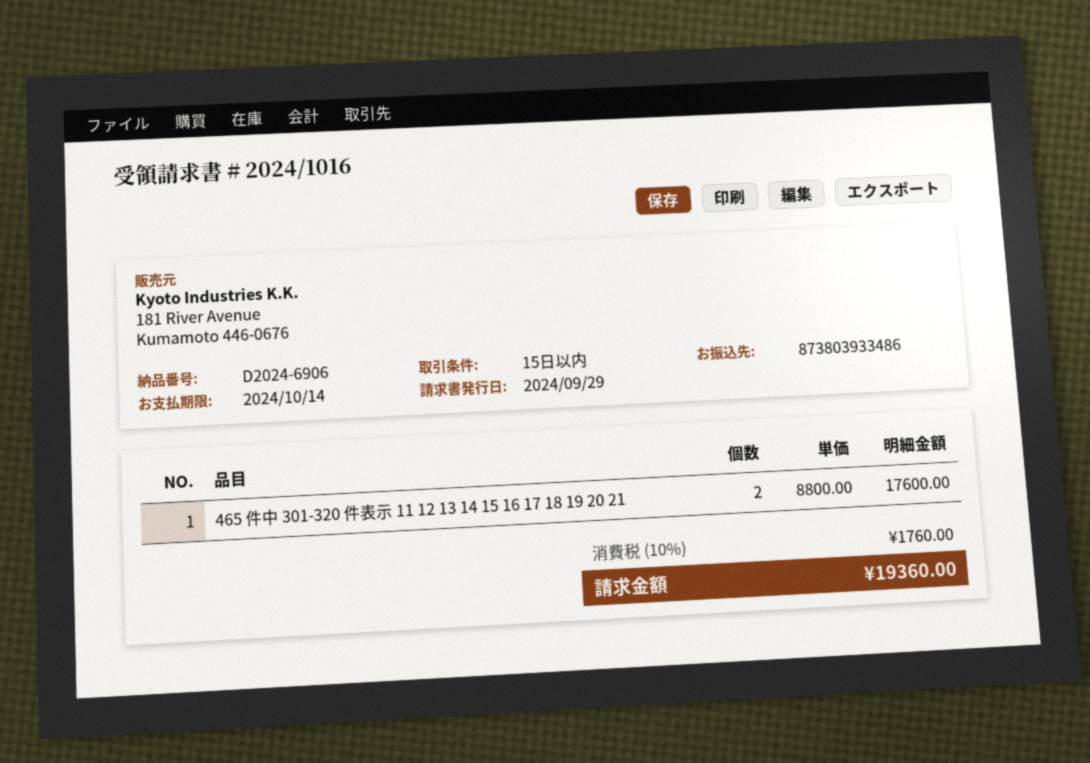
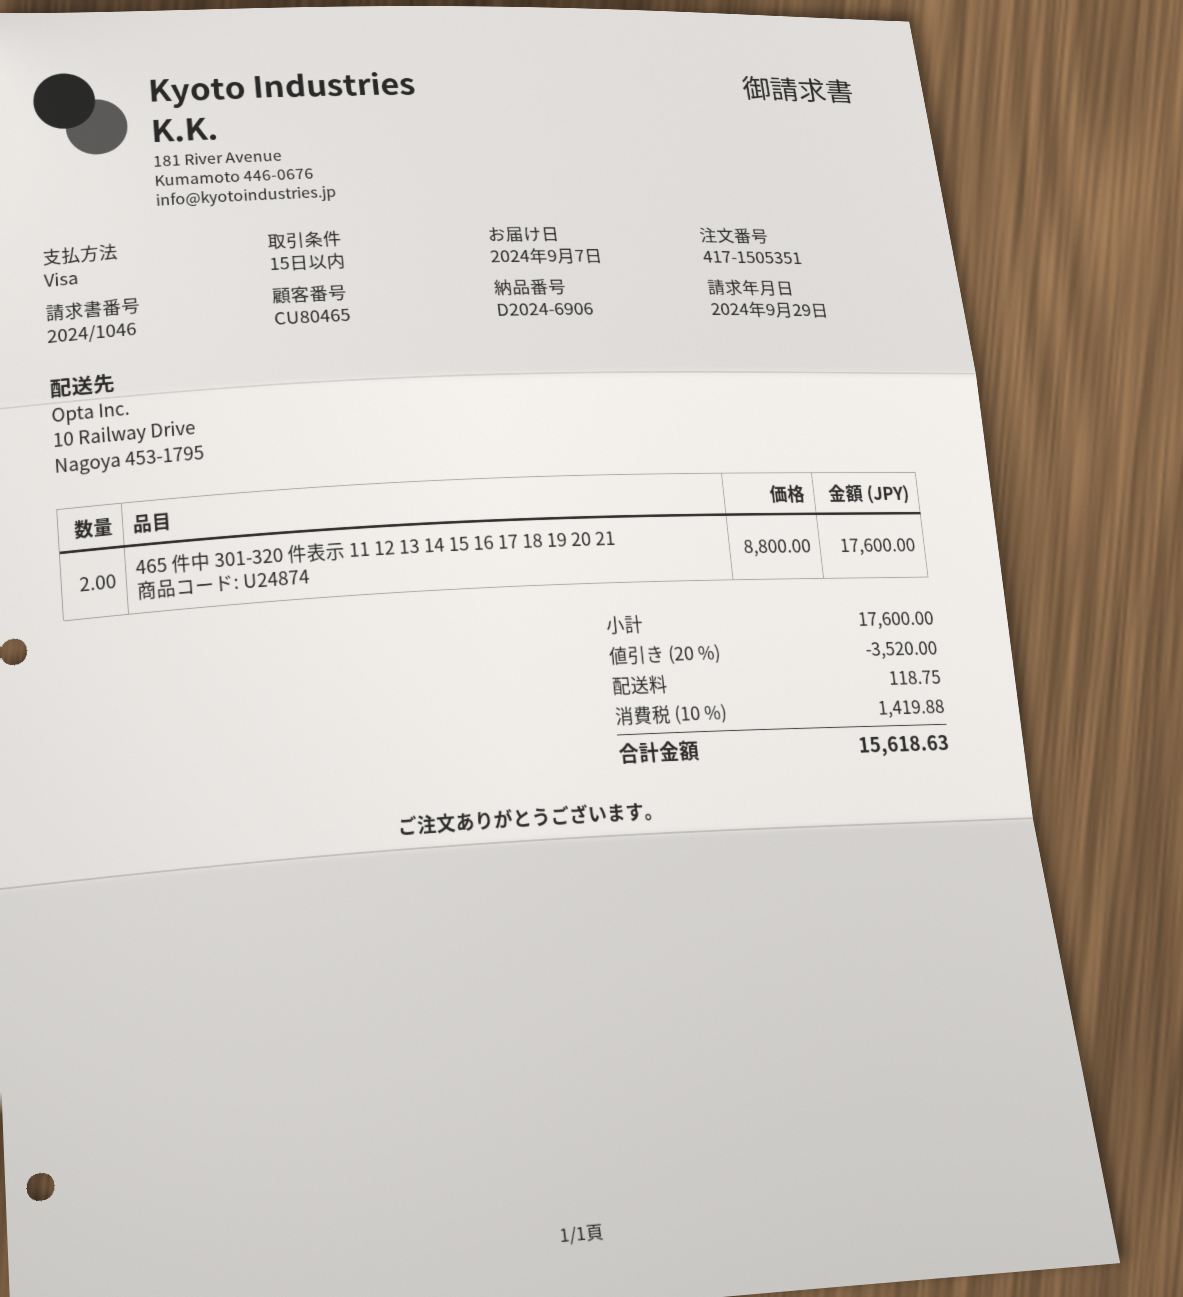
invoice number: 2024/1016 -> 2024/1046
discount: none -> 20% = 3520.00
shipping: none -> 118.75
tax: 10% = 1760.00 -> 10% = 1419.88
total: 19360.00 -> 15618.63

